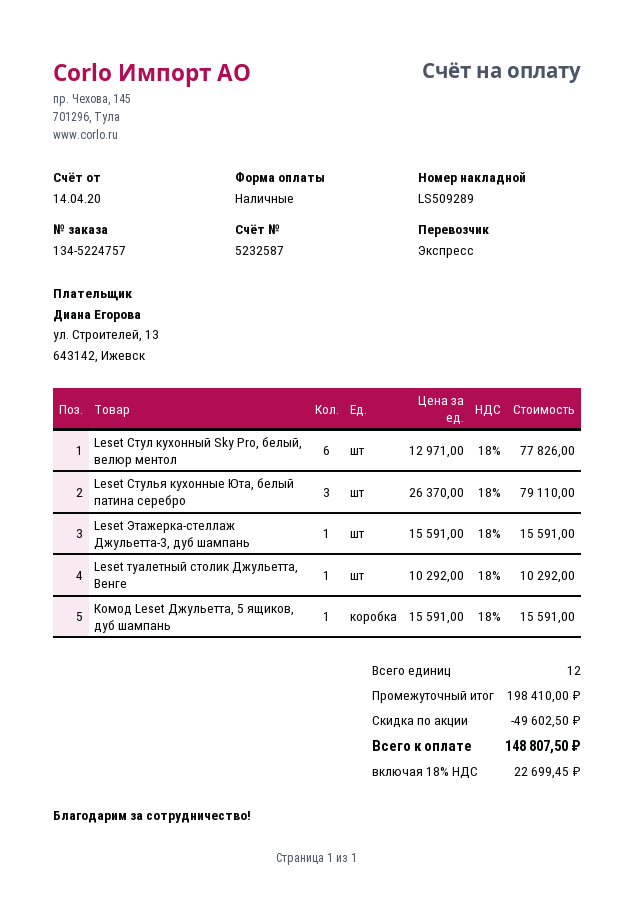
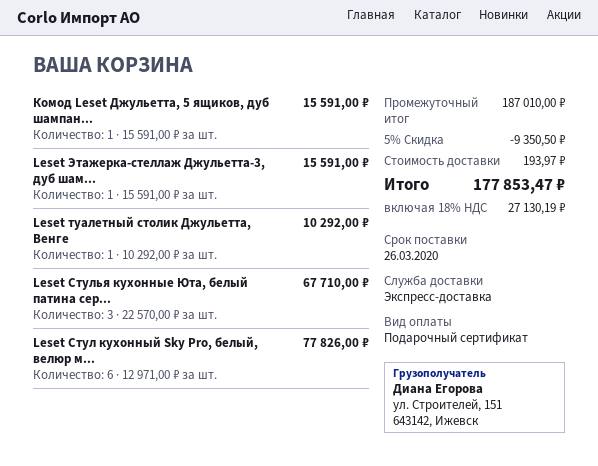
payment method: cash -> gift card
Leset Стулья кухонные Юта, белый патина серебро: 3 x 26370.00 = 79110.00 -> 3 x 22570.00 = 67710.00
subtotal: 198410.00 -> 187010.00
discount: 49602.50 -> 9350.50
shipping: none -> 193.97
tax: 18% = 22699.45 -> 18% = 27130.19
total: 148807.50 -> 177853.47

